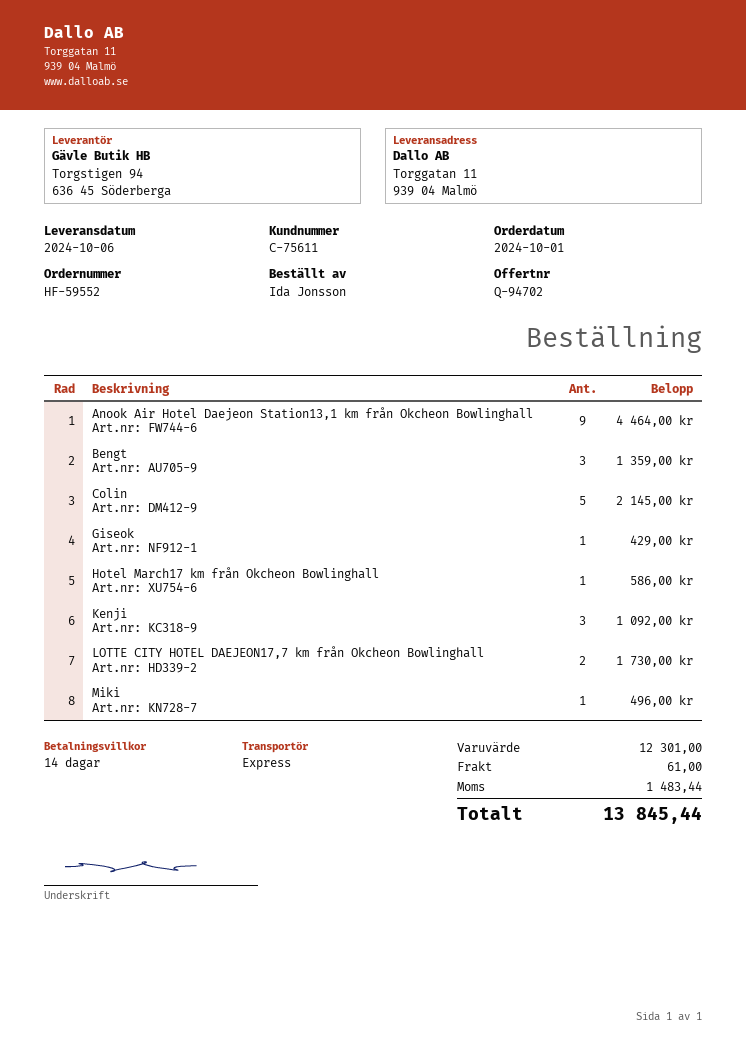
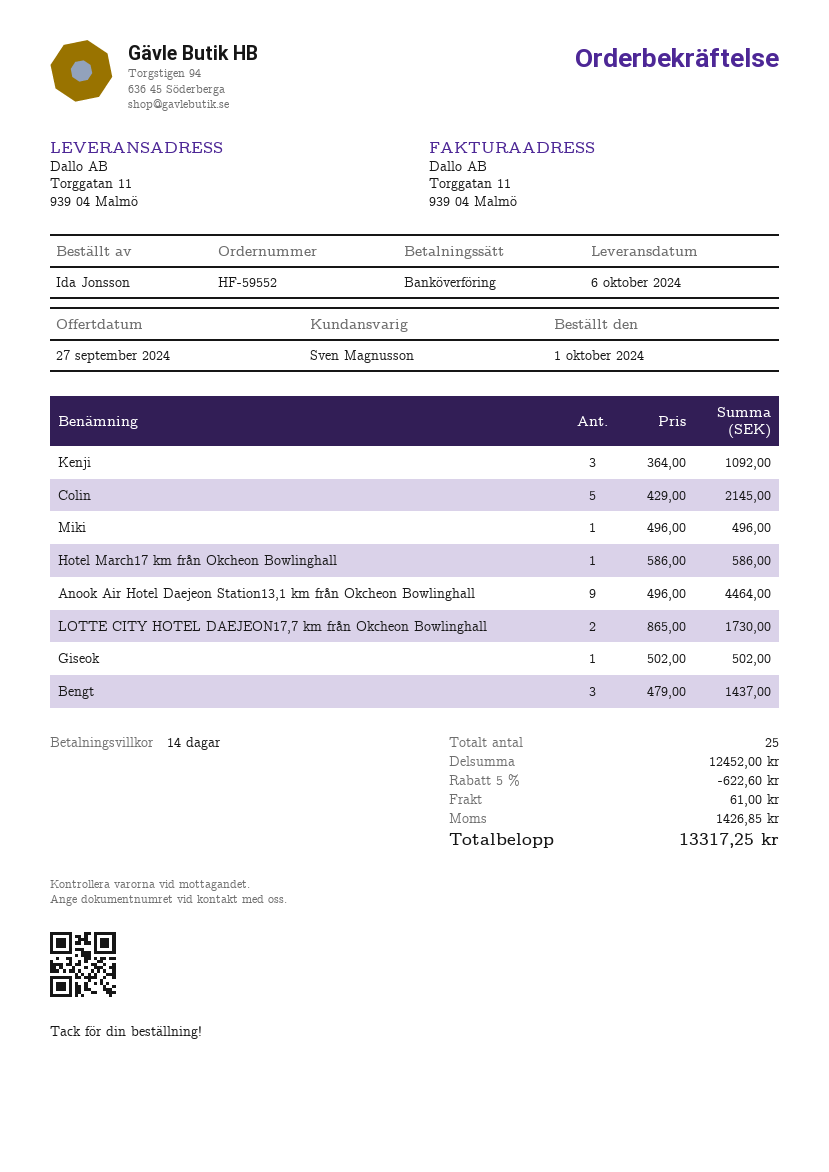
Bengt: 3 for 1359.00 -> 3 for 1437.00
Giseok: 1 for 429.00 -> 1 for 502.00
subtotal: 12301.00 -> 12452.00
discount: none -> 5% = 622.60
tax: 1483.44 -> 1426.85
total: 13845.44 -> 13317.25

